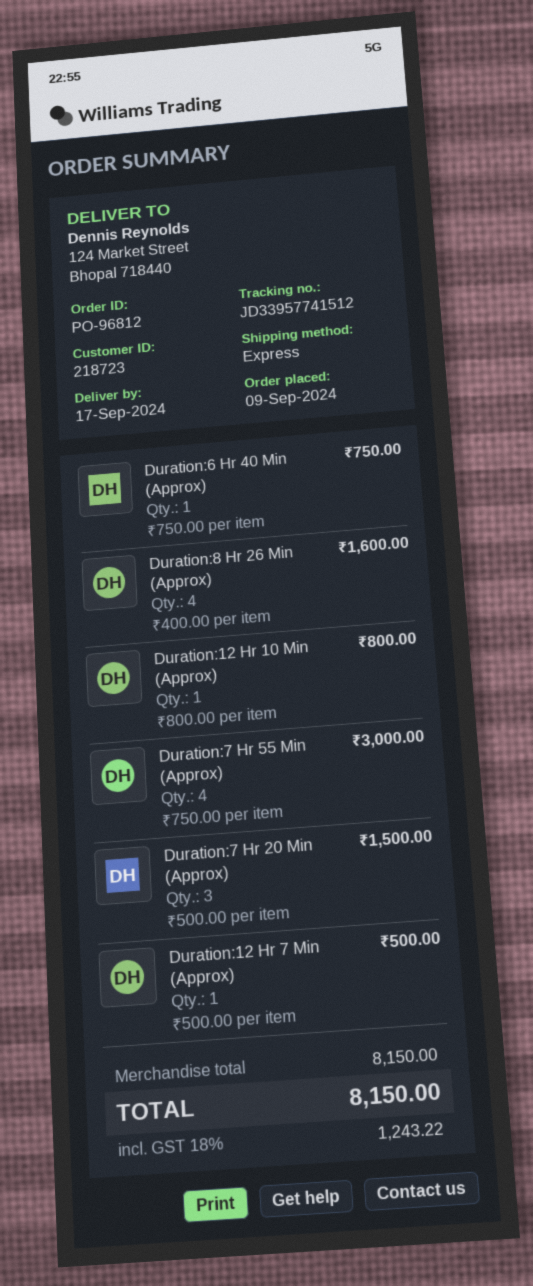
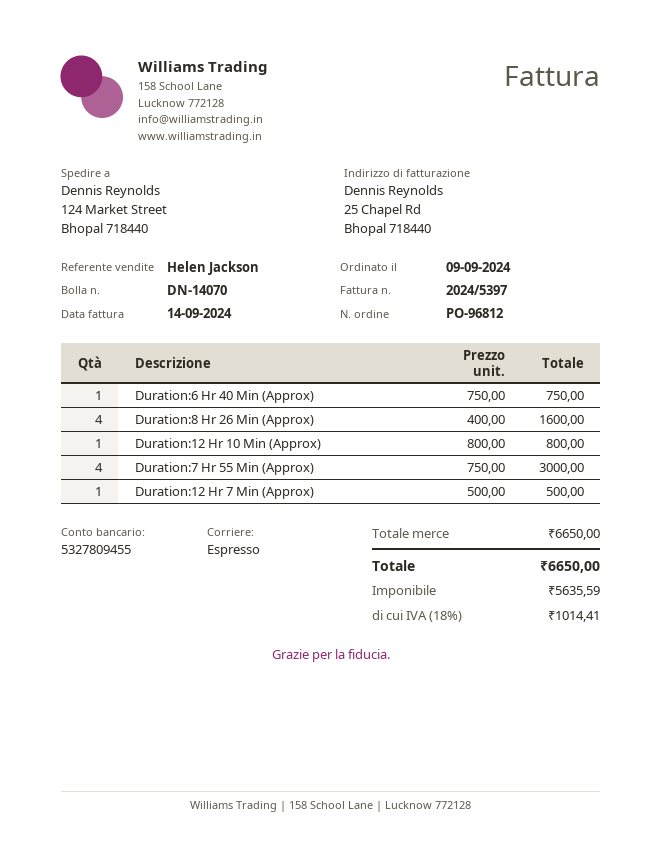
Duration:7 Hr 20 Min (Approx): 3 x 500.00 = 1500.00 -> none
subtotal: 8150.00 -> 6650.00
tax: 18% = 1243.22 -> 18% = 1014.41
total: 8150.00 -> 6650.00

